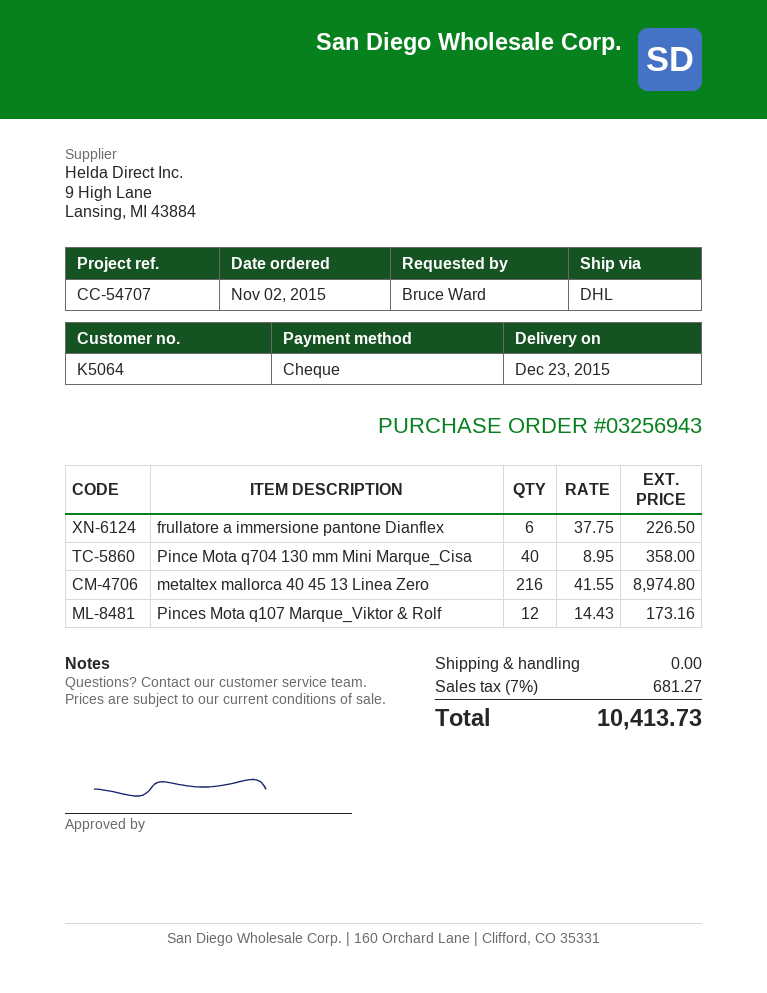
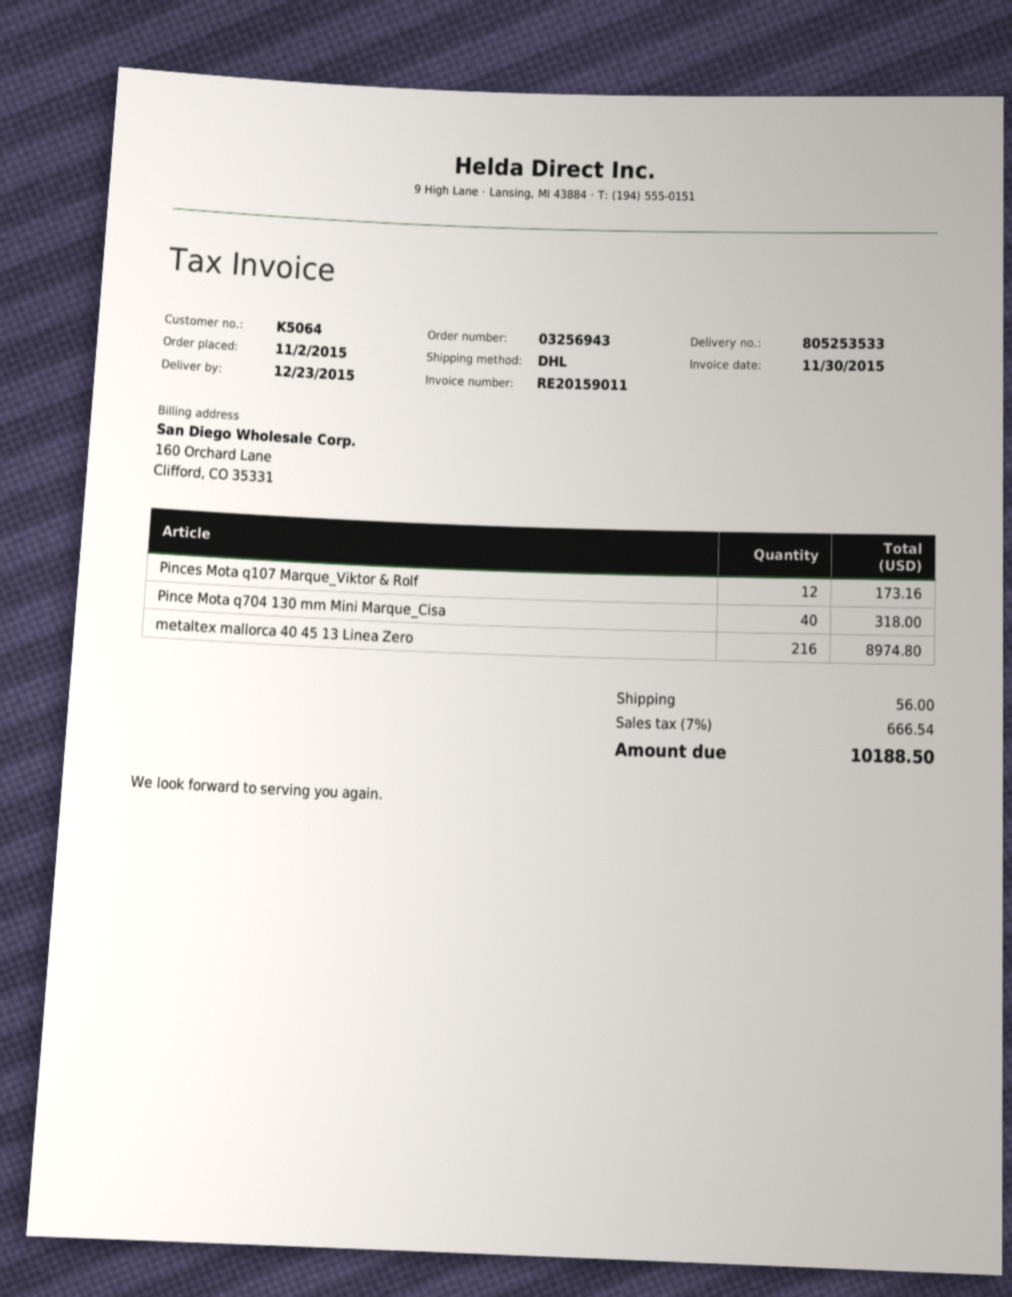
frullatore a immersione pantone Dianflex: 6 for 226.50 -> none
Pince Mota q704 130 mm Mini Marque_Cisa: 40 for 358.00 -> 40 for 318.00
shipping: 0.00 -> 56.00
tax: 7% = 681.27 -> 7% = 666.54
total: 10413.73 -> 10188.50

